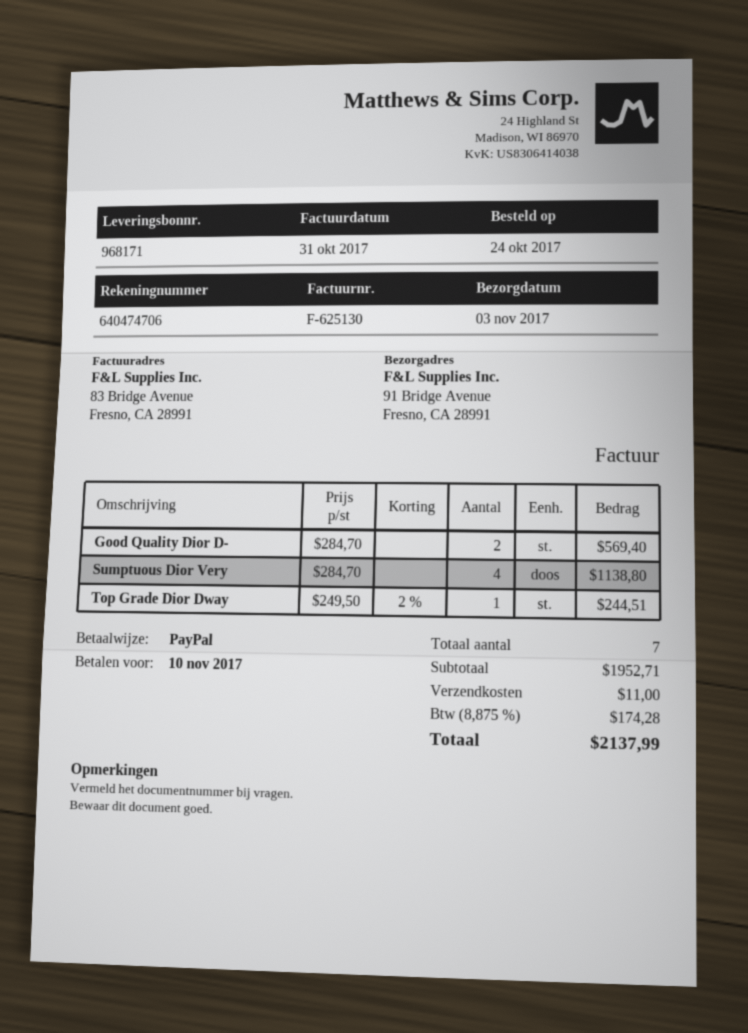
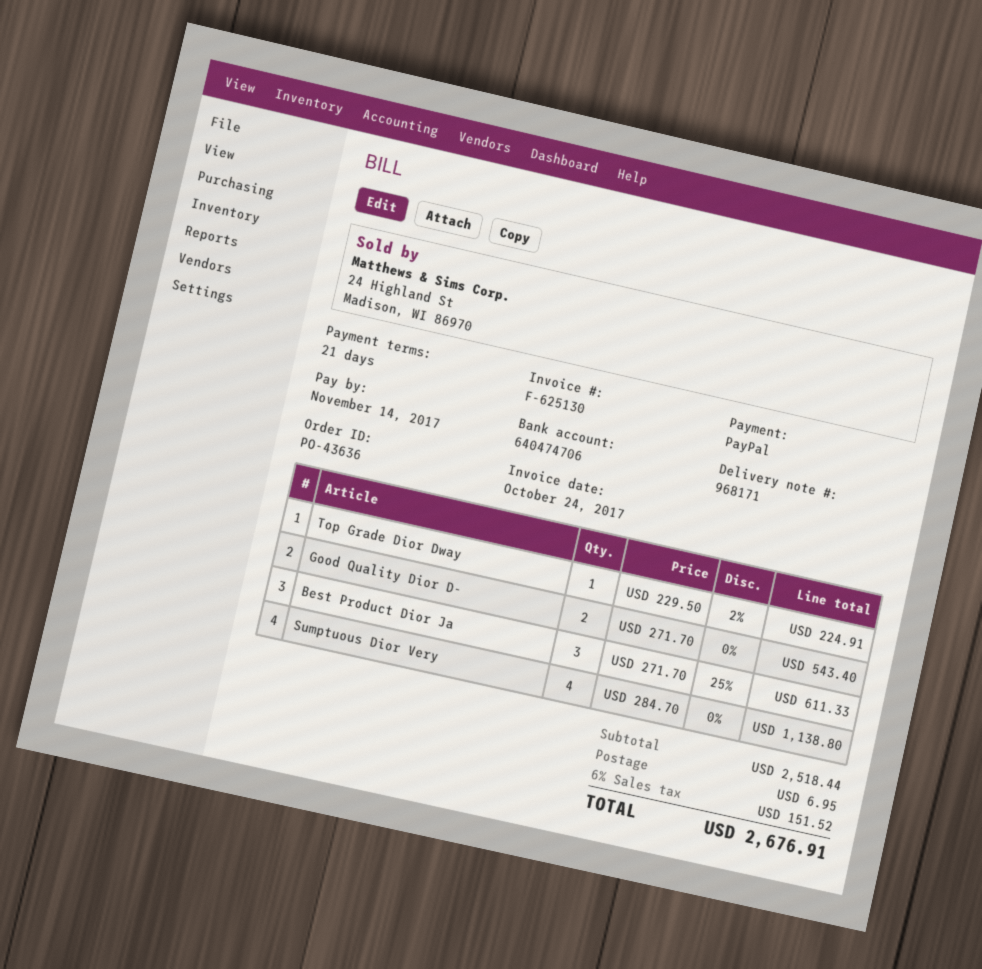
invoice date: 2017-10-31 -> 2017-10-24
due date: 2017-11-10 -> 2017-11-14
Good Quality Dior D-: 2 x 284.70 = 569.40 -> 2 x 271.70 = 543.40
Top Grade Dior Dway: 1 x 249.50 - 2% = 244.51 -> 1 x 229.50 - 2% = 224.91
Best Product Dior Ja: none -> 3 x 271.70 - 25% = 611.33
subtotal: 1952.71 -> 2518.44
shipping: 11.00 -> 6.95
tax: 8.875% = 174.28 -> 6% = 151.52
total: 2137.99 -> 2676.91

